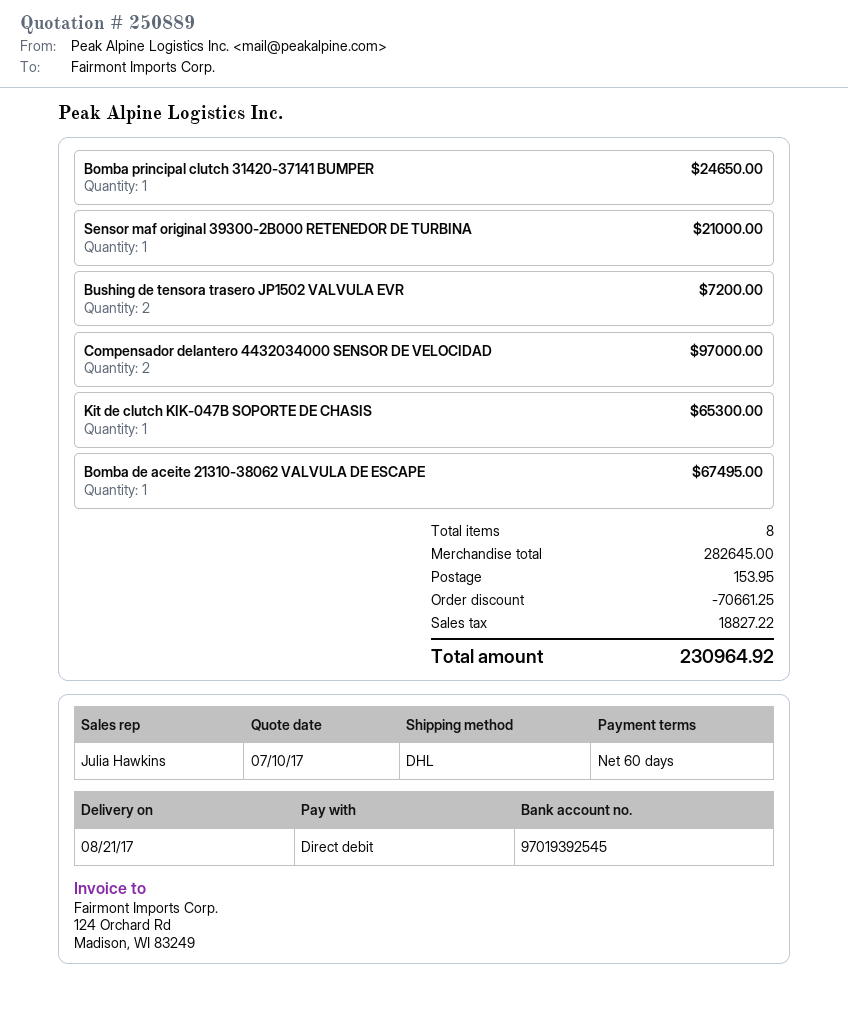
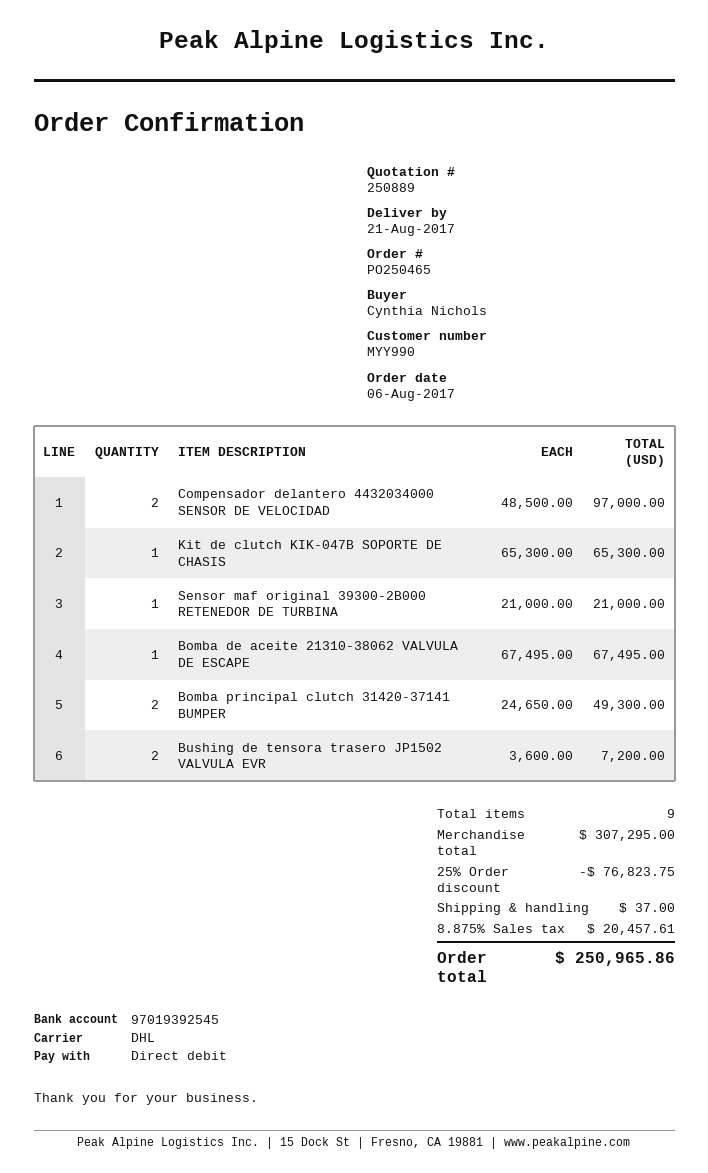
Bomba principal clutch 31420-37141 BUMPER: 1 for 24650.00 -> 2 for 49300.00
total quantity: 8 -> 9
subtotal: 282645.00 -> 307295.00
discount: 70661.25 -> 76823.75
shipping: 153.95 -> 37.00
tax: 18827.22 -> 20457.61
total: 230964.92 -> 250965.86

